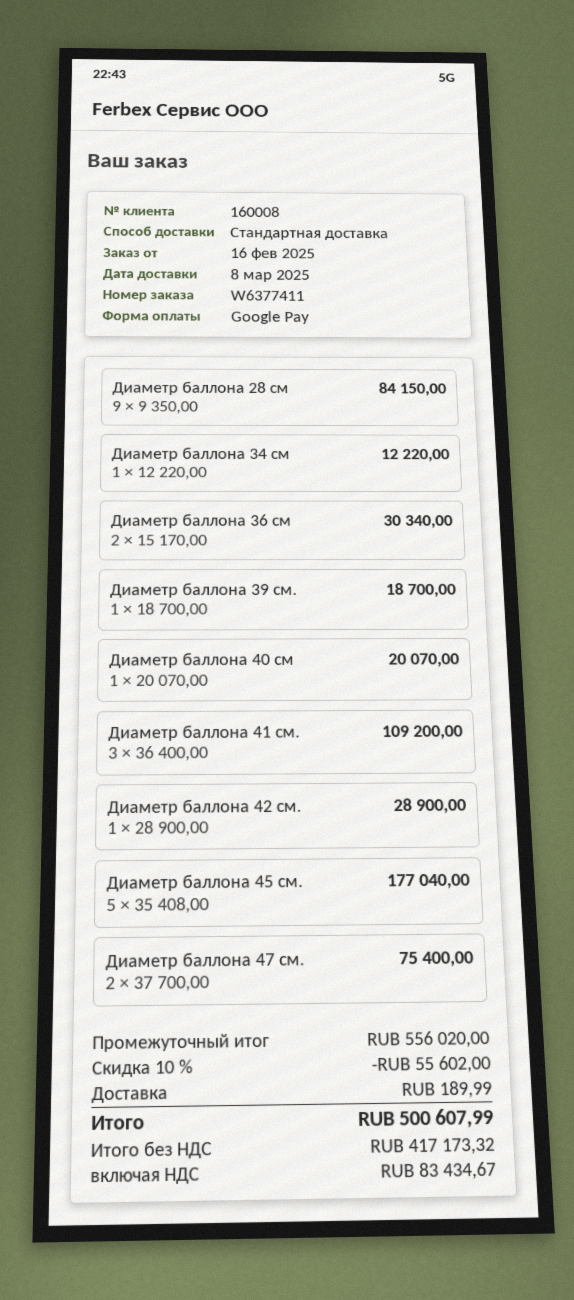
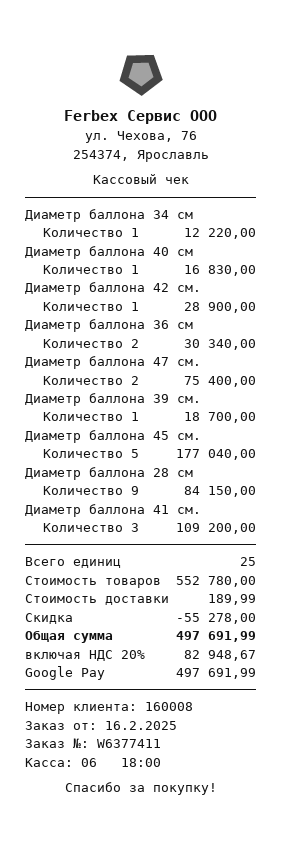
Диаметр баллона 40 см: 1 for 20070.00 -> 1 for 16830.00
subtotal: 556020.00 -> 552780.00
discount: 55602.00 -> 55278.00
tax: 83434.67 -> 82948.67
total: 500607.99 -> 497691.99

